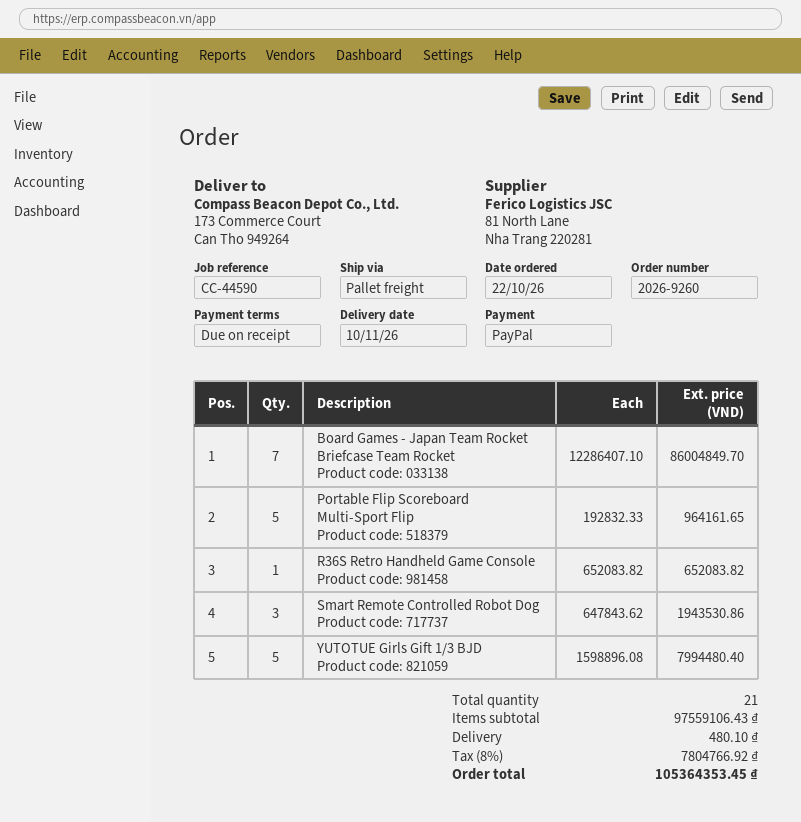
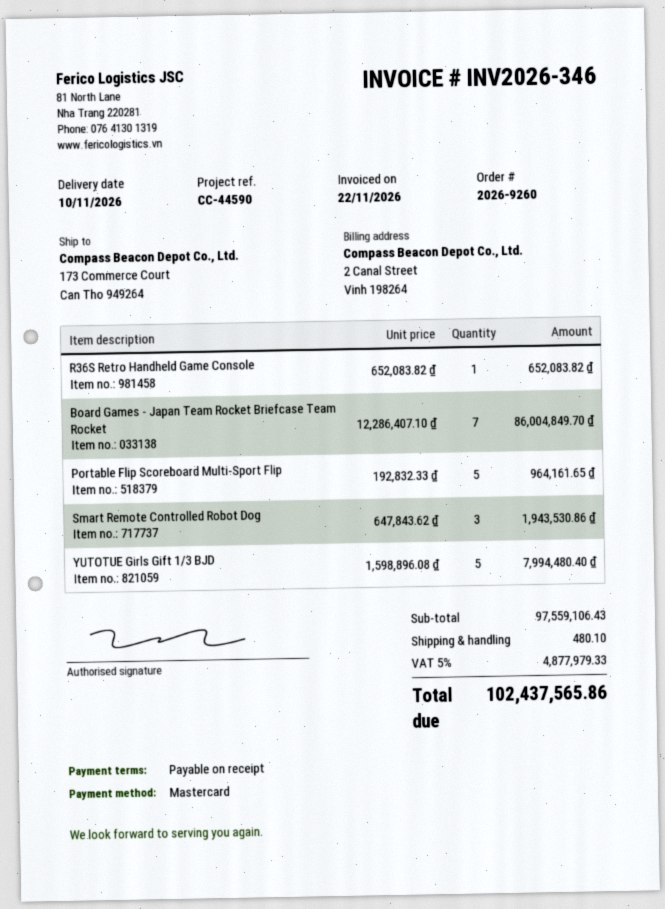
payment method: PayPal -> Mastercard
tax: 8% = 7804766.92 -> 5% = 4877979.33
total: 105364353.45 -> 102437565.86

